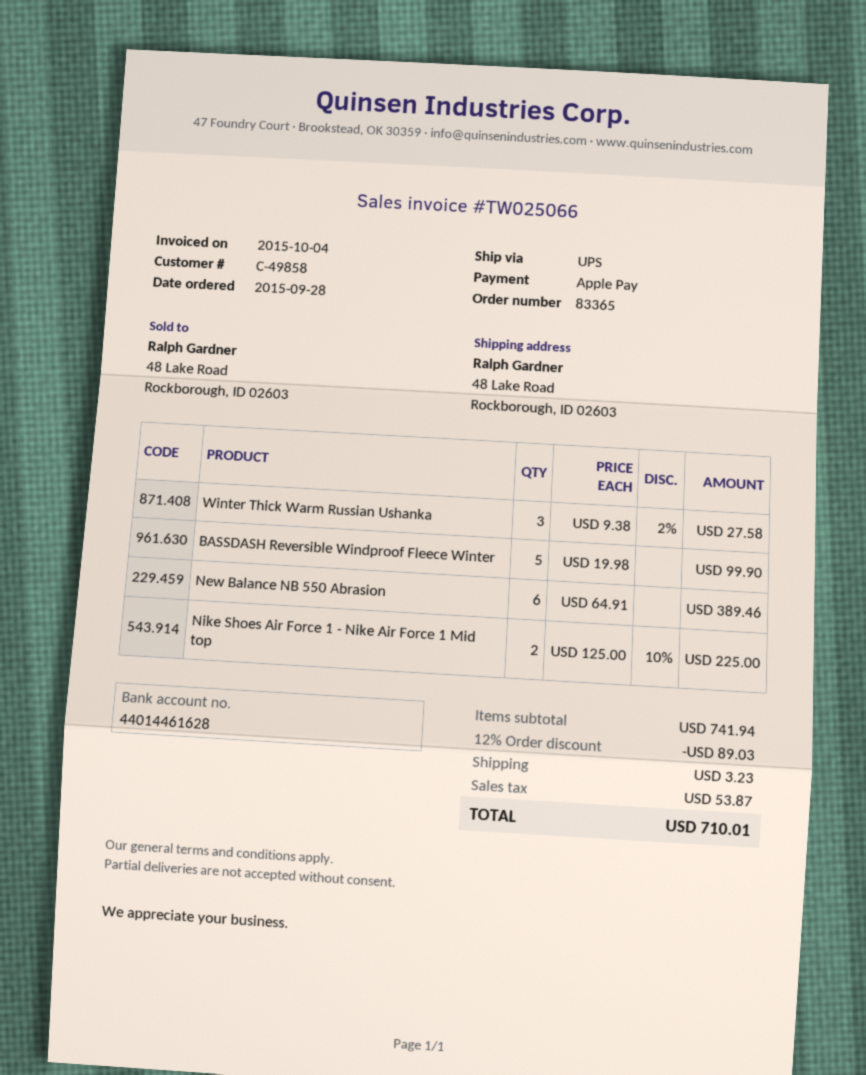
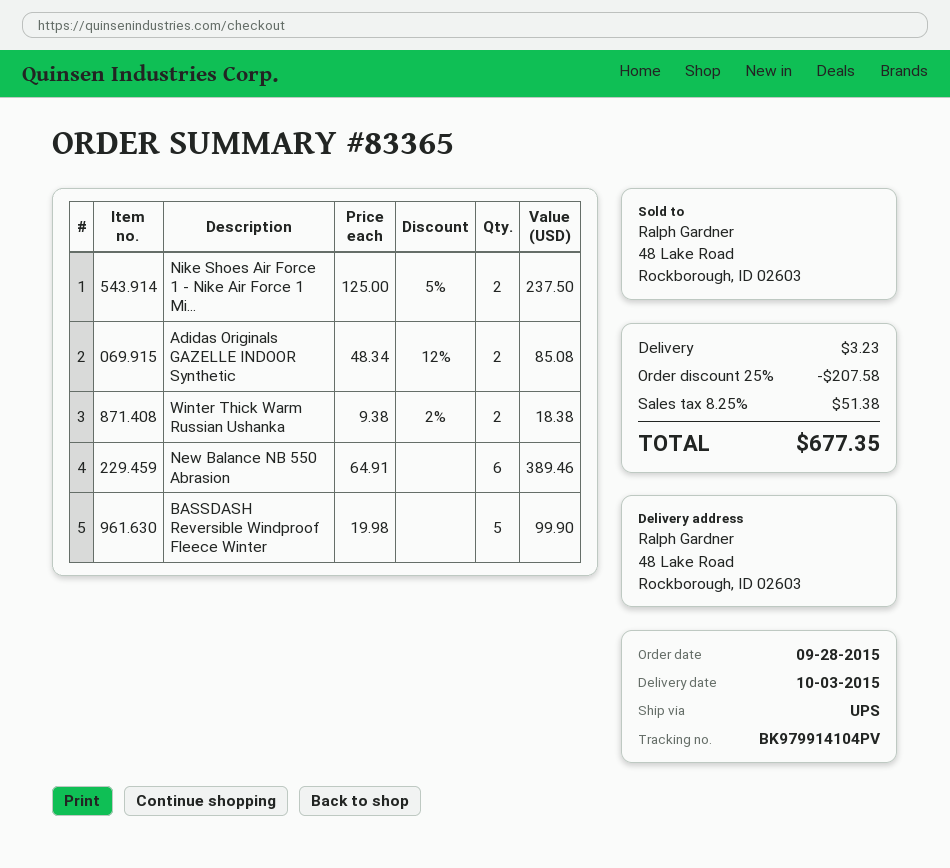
Winter Thick Warm Russian Ushanka: 3 x 9.38 - 2% = 27.58 -> 2 x 9.38 - 2% = 18.38
Nike Shoes Air Force 1 - Nike Air Force 1 Mid top: 2 x 125.00 - 10% = 225.00 -> 2 x 125.00 - 5% = 237.50
Adidas Originals GAZELLE INDOOR Synthetic: none -> 2 x 48.34 - 12% = 85.08
discount: 12% = 89.03 -> 25% = 207.58
tax: 53.87 -> 51.38
total: 710.01 -> 677.35

